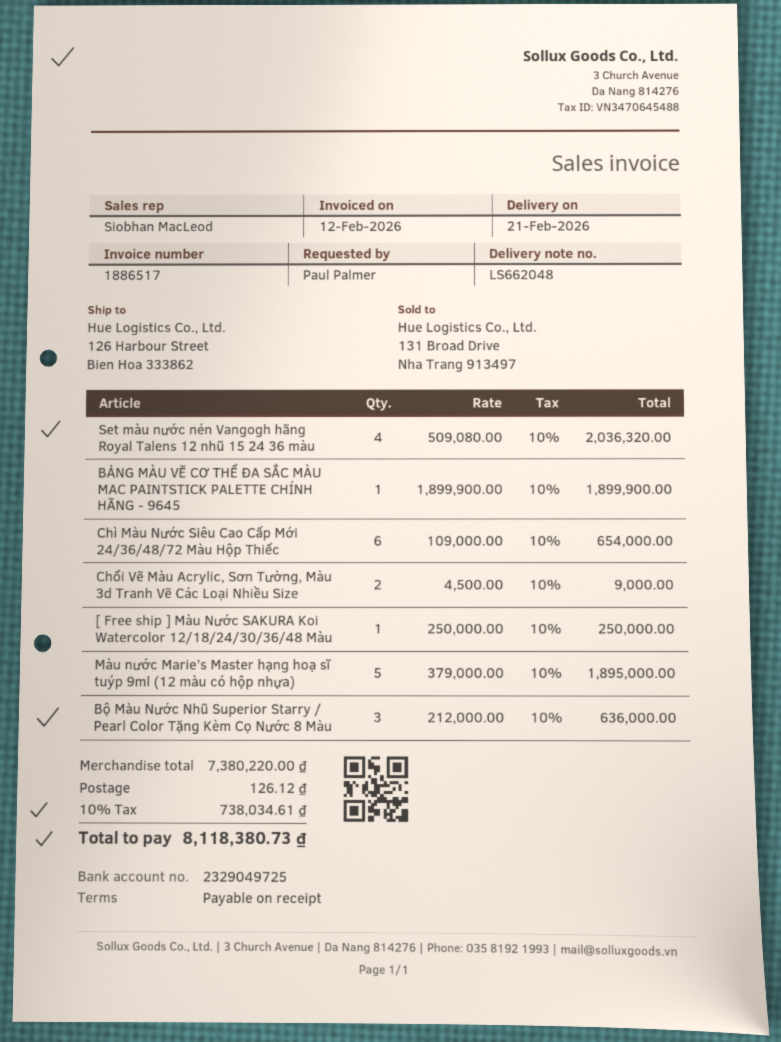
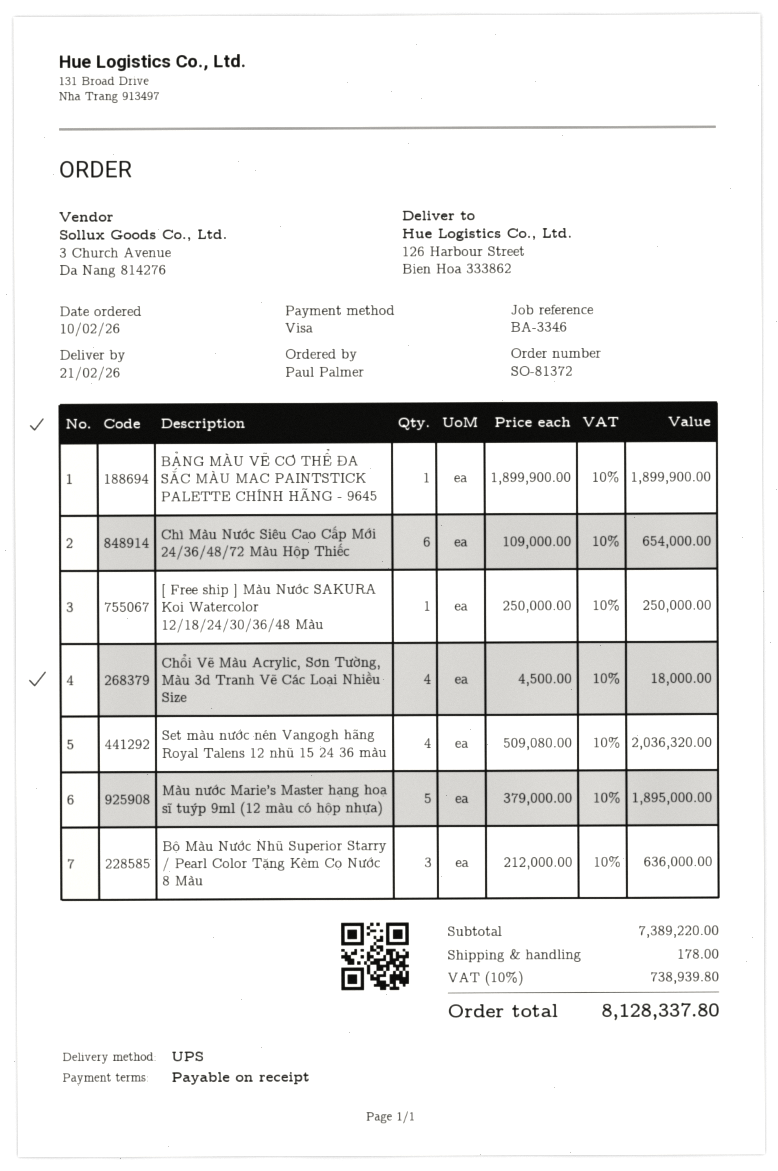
Chổi Vẽ Màu Acrylic, Sơn Tường, Màu 3d Tranh Vẽ Các Loại Nhiều Size: 2 x 4500.00 = 9000.00 -> 4 x 4500.00 = 18000.00
subtotal: 7380220.00 -> 7389220.00
shipping: 126.12 -> 178.00
tax: 10% = 738034.61 -> 10% = 738939.80
total: 8118380.73 -> 8128337.80

